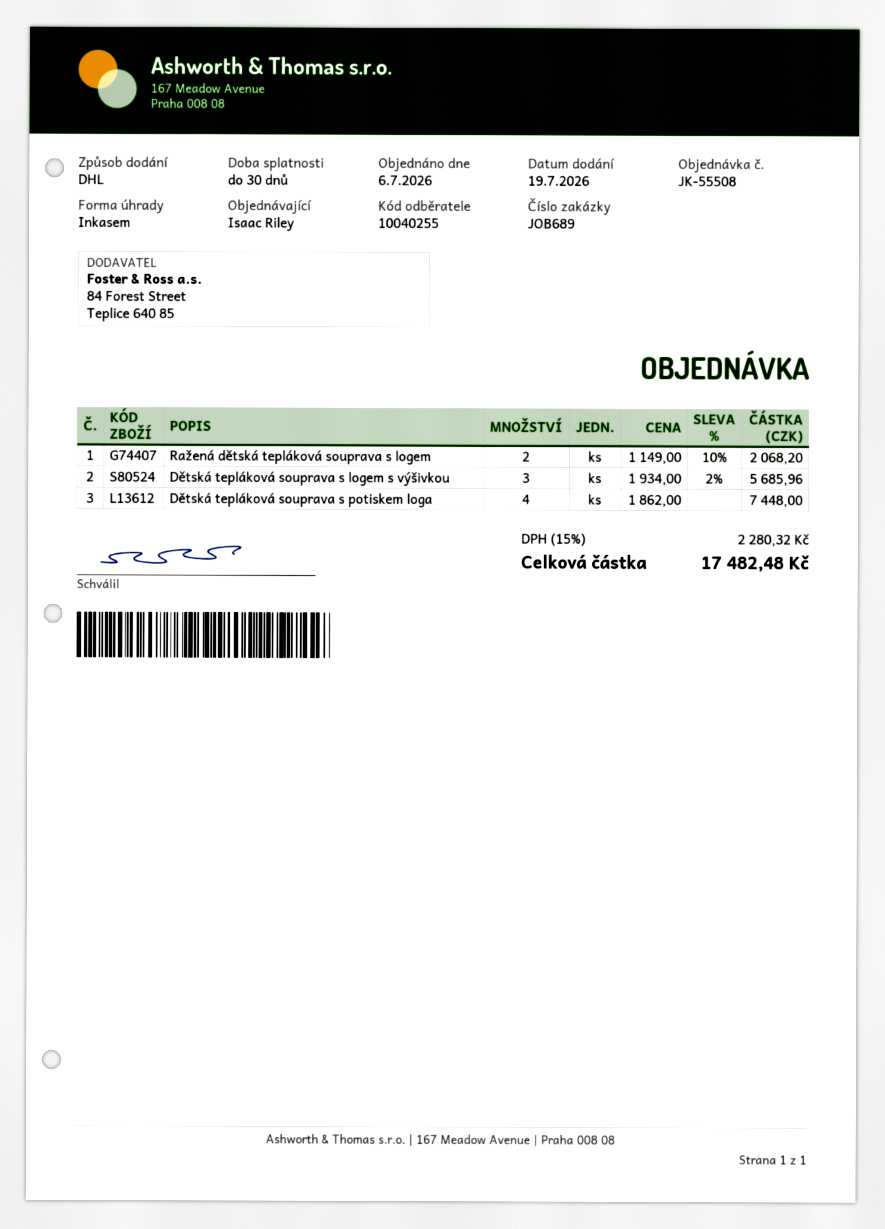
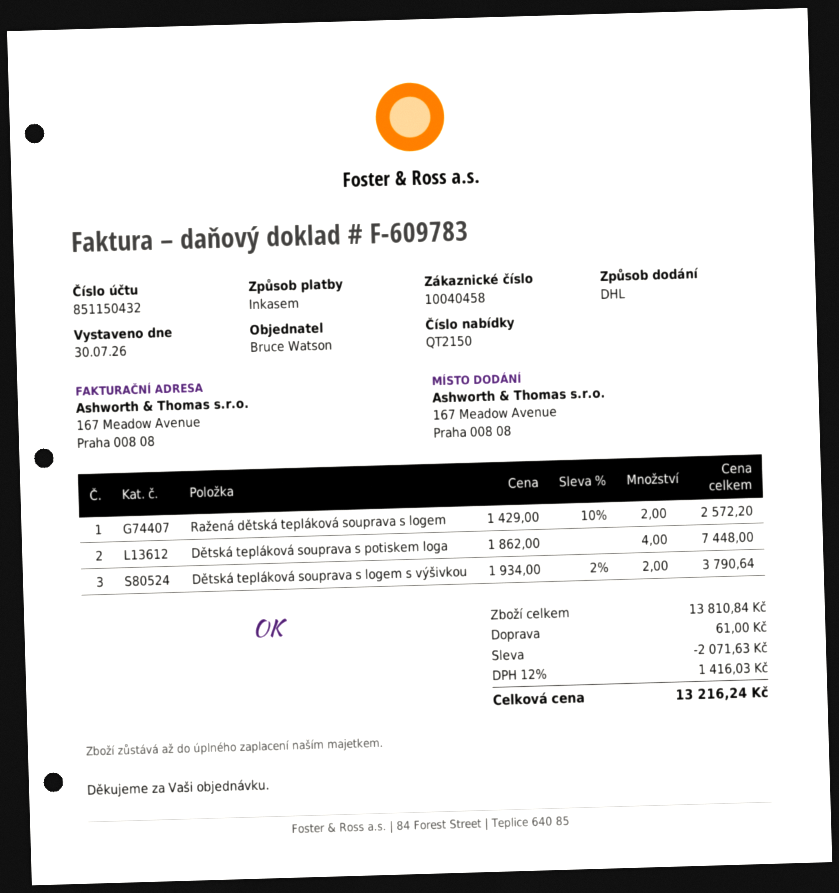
customer number: 10040255 -> 10040458
ordered by: Isaac Riley -> Bruce Watson
Ražená dětská tepláková souprava s logem: 2 x 1149.00 - 10% = 2068.20 -> 2 x 1429.00 - 10% = 2572.20
Dětská tepláková souprava s logem s výšivkou: 3 x 1934.00 - 2% = 5685.96 -> 2 x 1934.00 - 2% = 3790.64
discount: none -> 2071.63
shipping: none -> 61.00
tax: 15% = 2280.32 -> 12% = 1416.03
total: 17482.48 -> 13216.24

